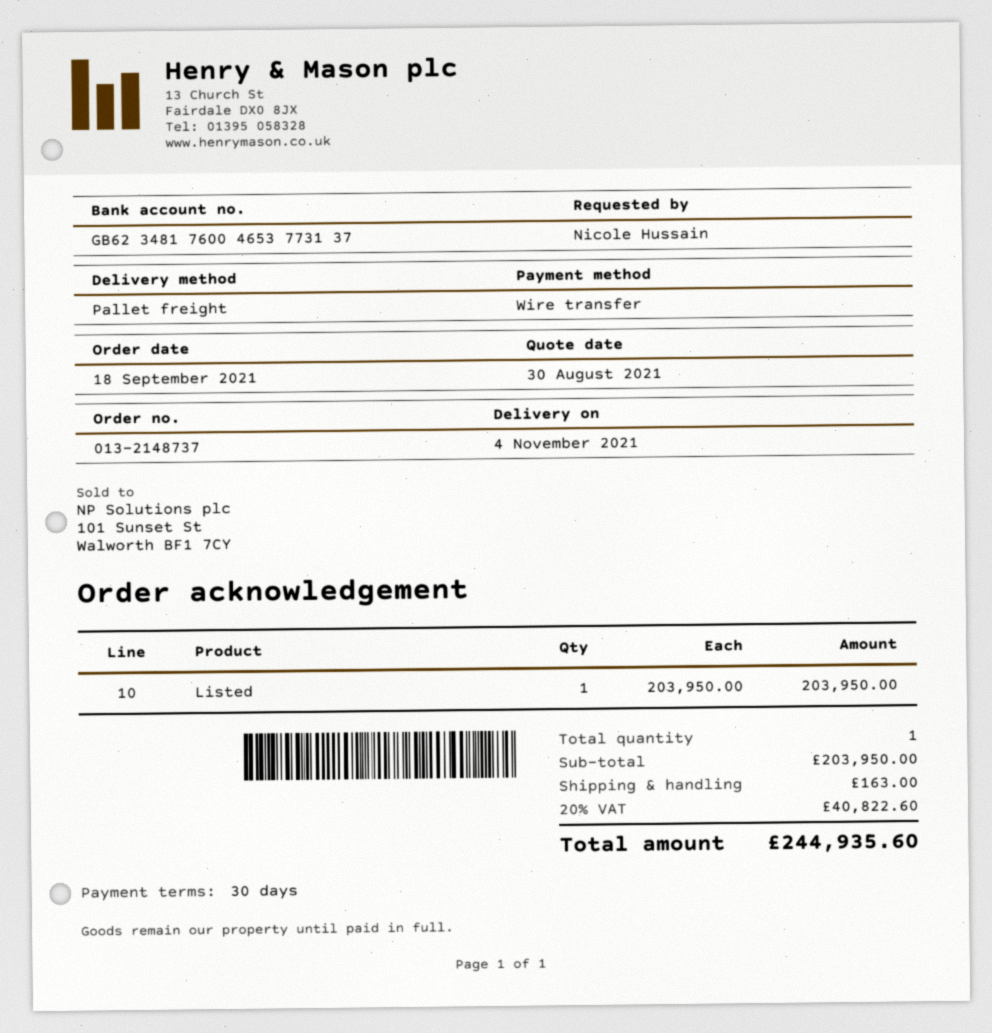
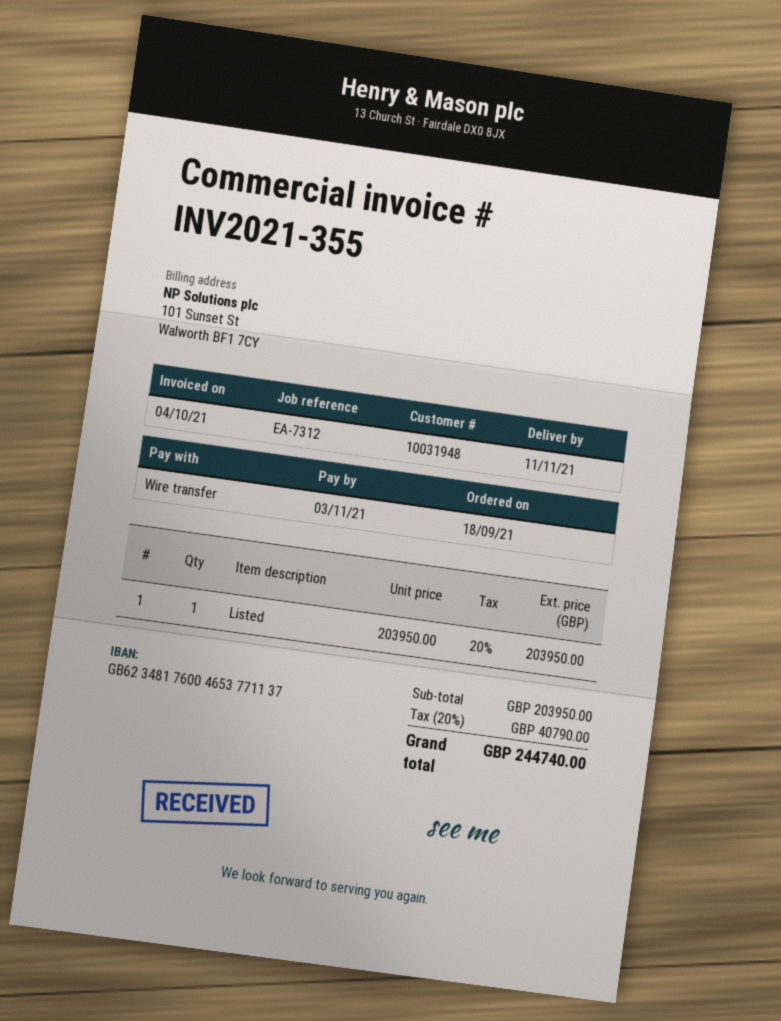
delivery date: 2021-11-04 -> 2021-11-11
bank account: GB62348176004653773137 -> GB62348176004653771137
shipping: 163.00 -> none
tax: 20% = 40822.60 -> 20% = 40790.00
total: 244935.60 -> 244740.00

